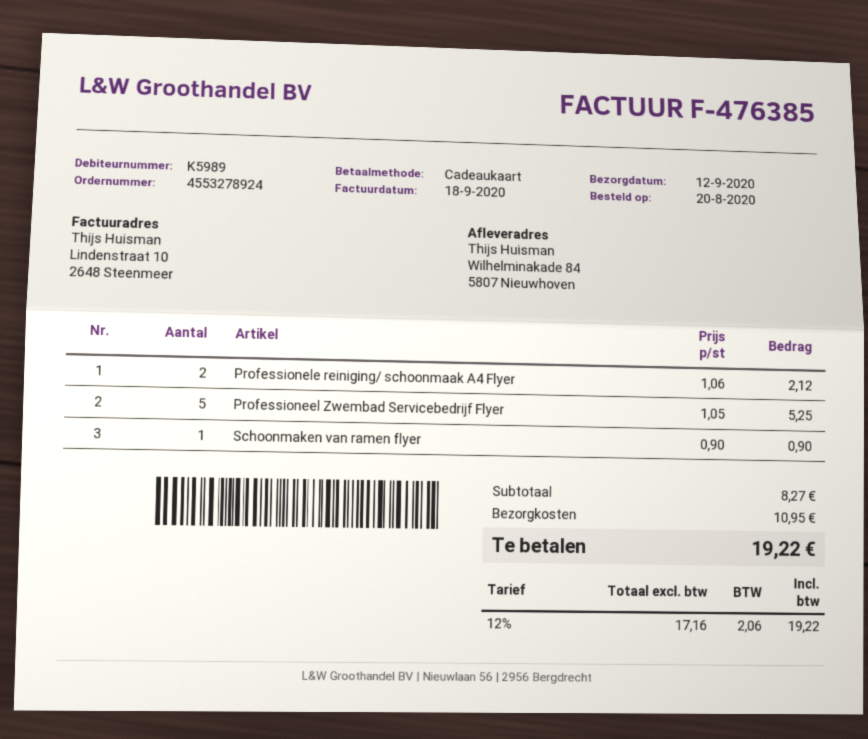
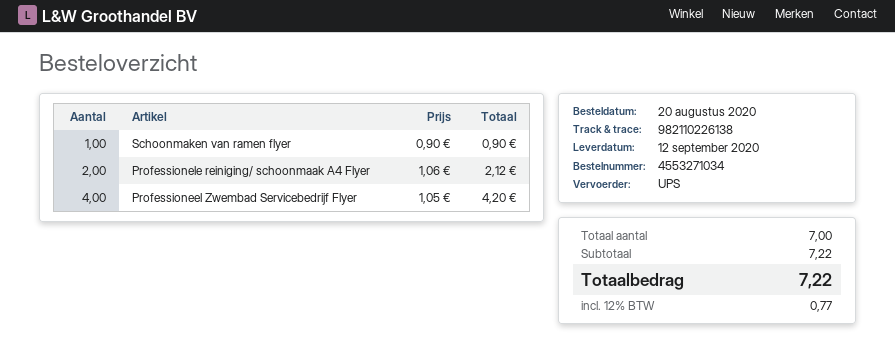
order number: 4553278924 -> 4553271034
Professioneel Zwembad Servicebedrijf Flyer: 5 x 1.05 = 5.25 -> 4 x 1.05 = 4.20
subtotal: 8.27 -> 7.22
shipping: 10.95 -> none
tax: 12% = 2.06 -> 12% = 0.77
total: 19.22 -> 7.22

